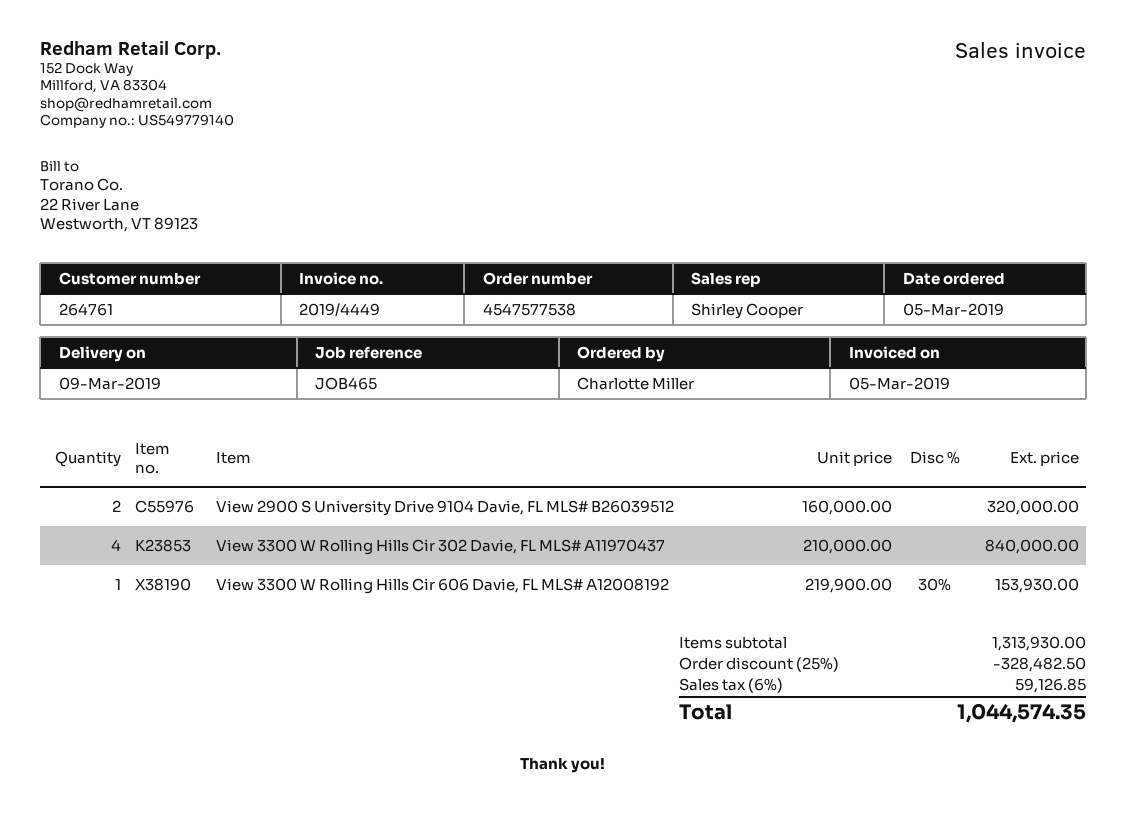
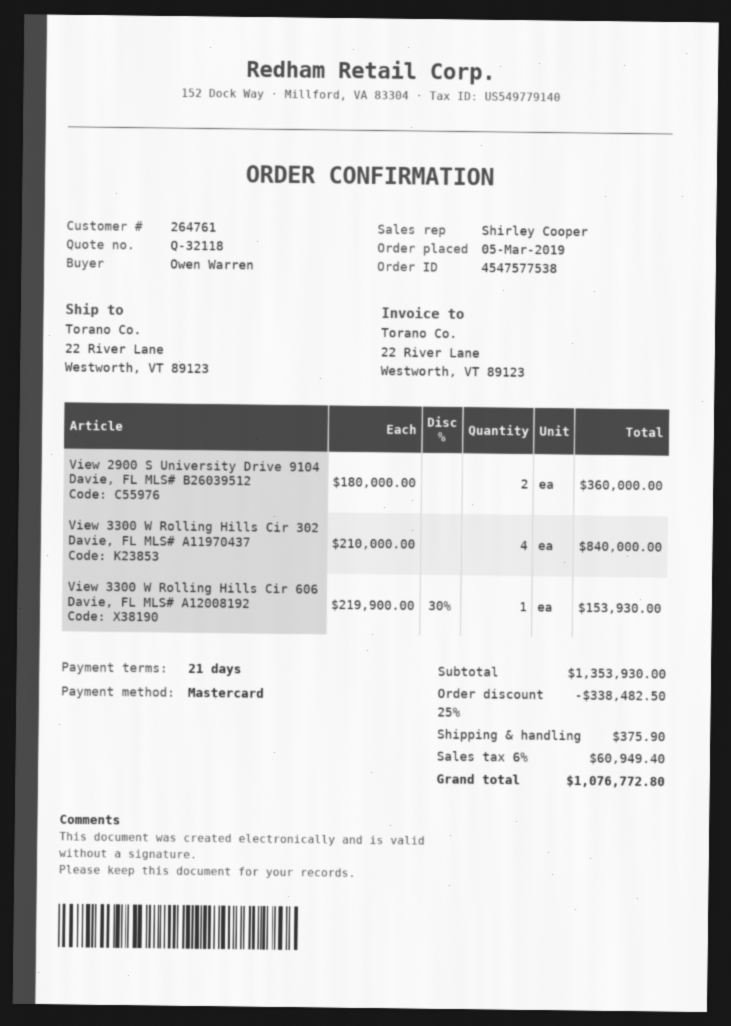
ordered by: Charlotte Miller -> Owen Warren
View 2900 S University Drive 9104 Davie, FL MLS# B26039512: 2 x 160000.00 = 320000.00 -> 2 x 180000.00 = 360000.00
subtotal: 1313930.00 -> 1353930.00
discount: 25% = 328482.50 -> 25% = 338482.50
shipping: none -> 375.90
tax: 6% = 59126.85 -> 6% = 60949.40
total: 1044574.35 -> 1076772.80

